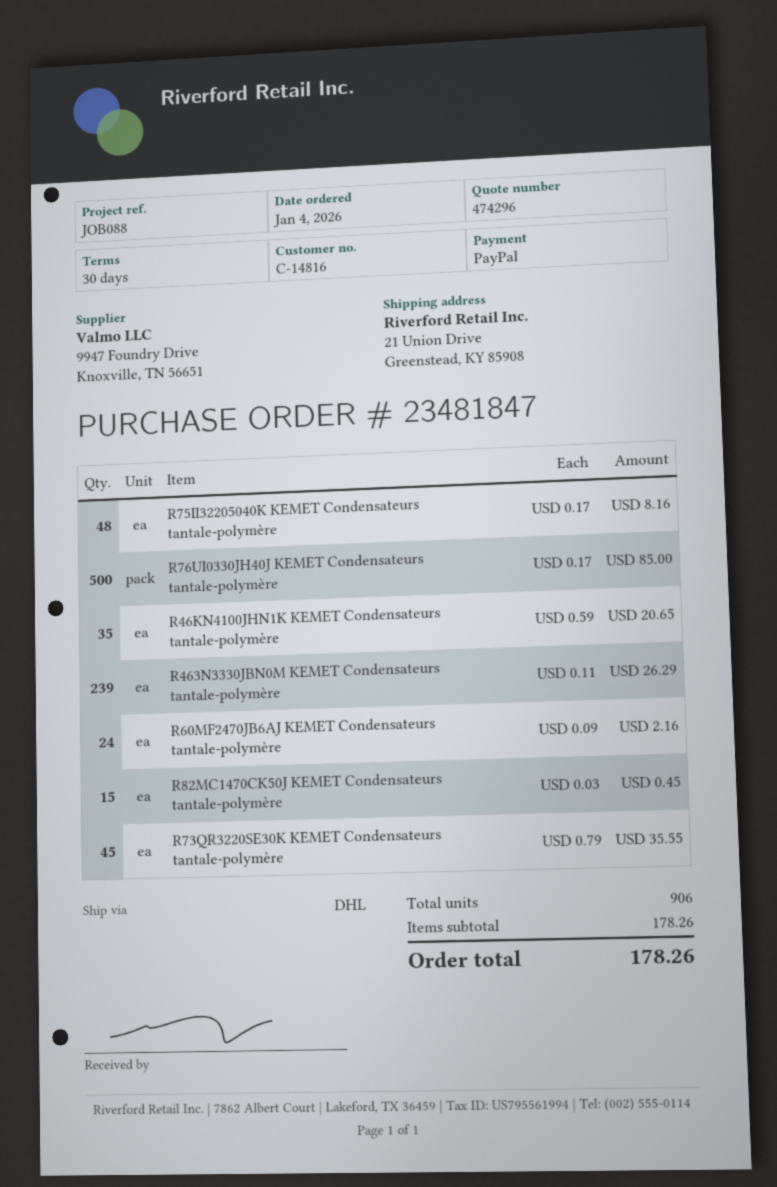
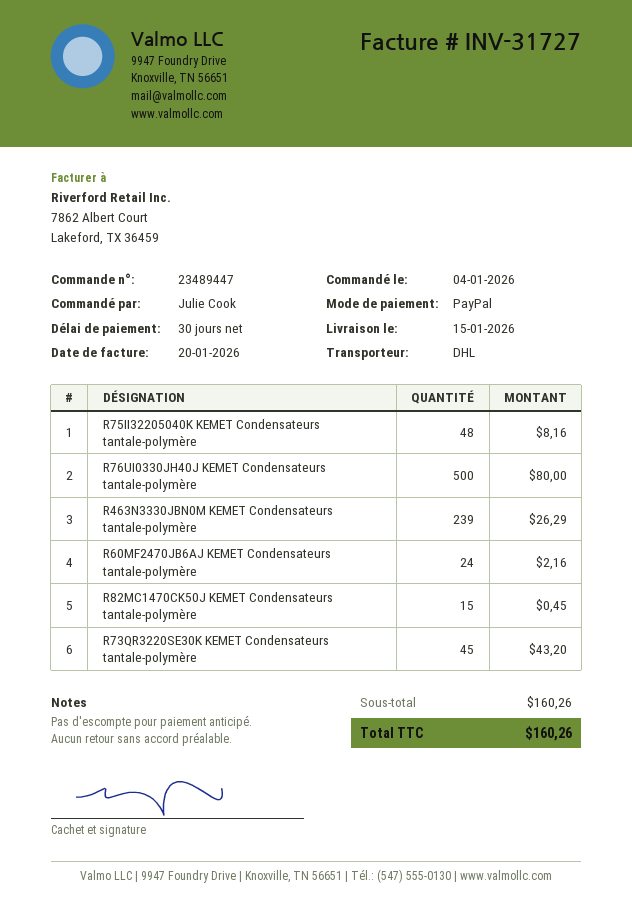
order number: 23481847 -> 23489447
R76UI0330JH40J KEMET Condensateurs tantale-polymère: 500 for 85.00 -> 500 for 80.00
R46KN4100JHN1K KEMET Condensateurs tantale-polymère: 35 for 20.65 -> none
R73QR3220SE30K KEMET Condensateurs tantale-polymère: 45 for 35.55 -> 45 for 43.20
subtotal: 178.26 -> 160.26
total: 178.26 -> 160.26

